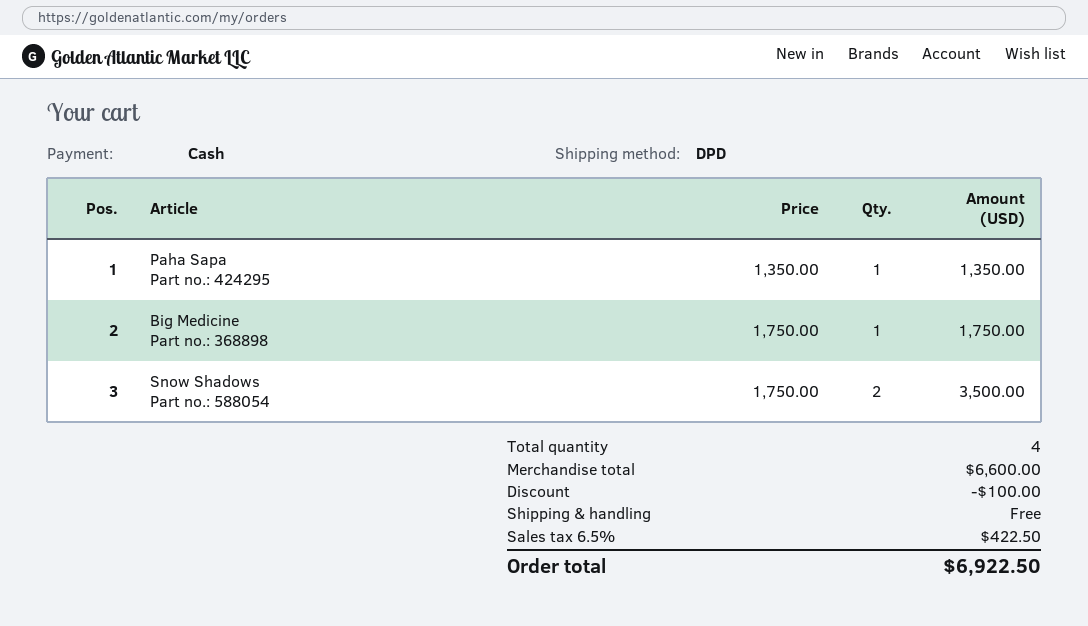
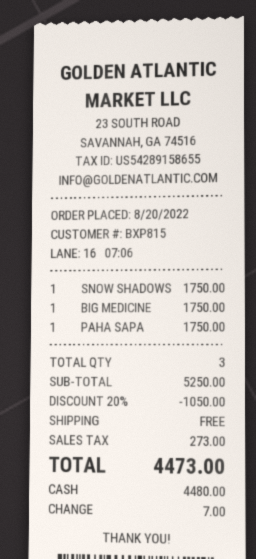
Paha Sapa: 1 x 1350.00 = 1350.00 -> 1 x 1750.00 = 1750.00
Snow Shadows: 2 x 1750.00 = 3500.00 -> 1 x 1750.00 = 1750.00
total quantity: 4 -> 3
subtotal: 6600.00 -> 5250.00
discount: 100.00 -> 1050.00
tax: 422.50 -> 273.00
total: 6922.50 -> 4473.00

